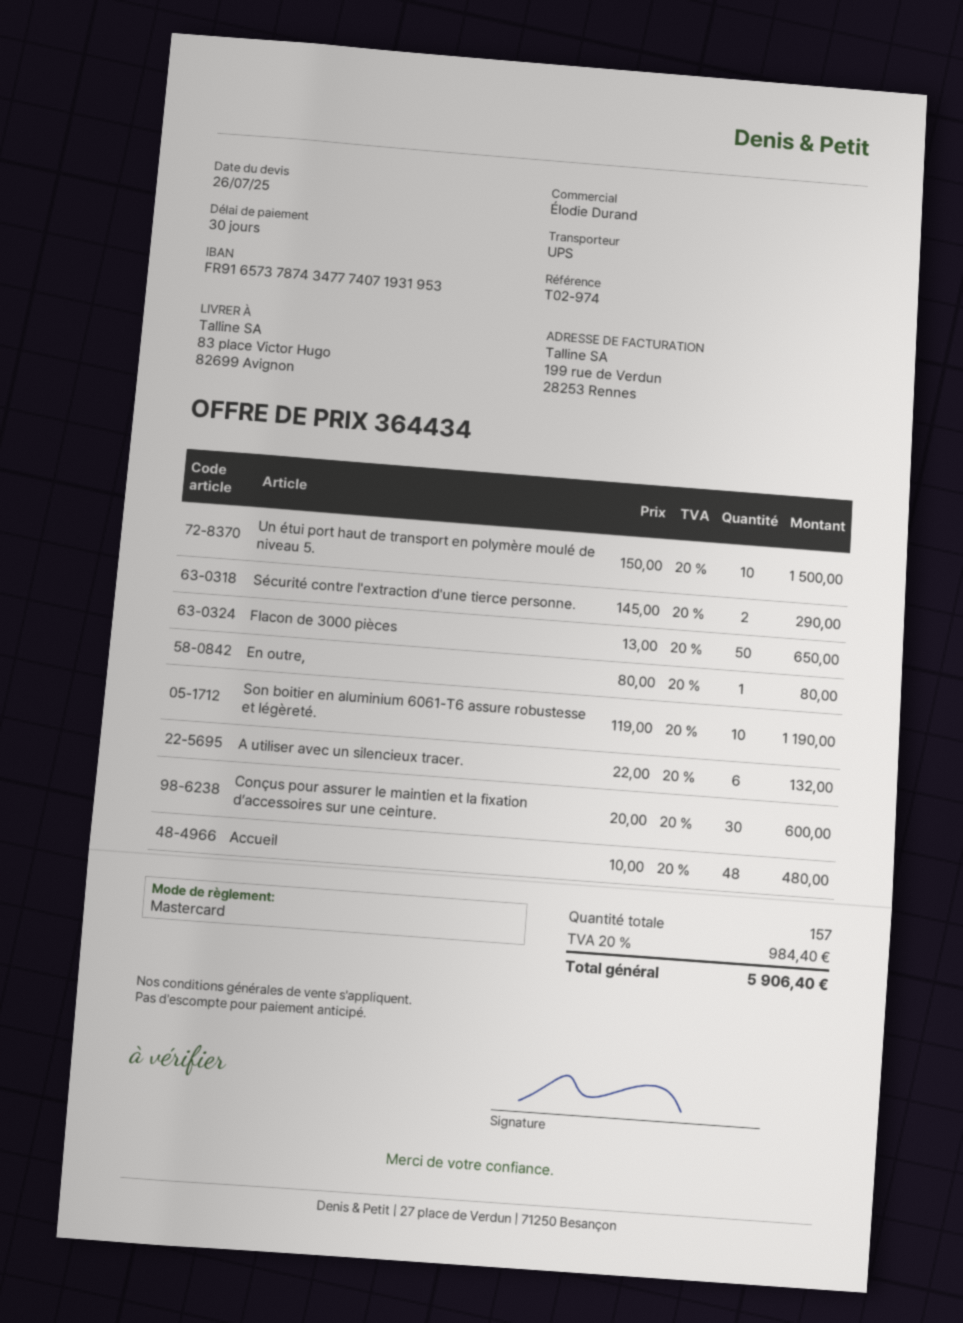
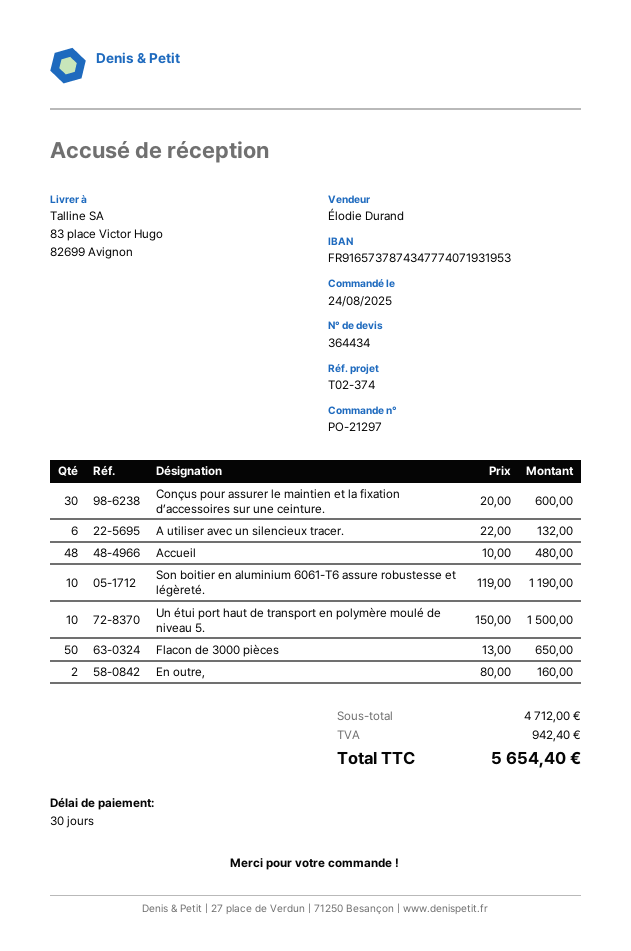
reference: T02-974 -> T02-374
Sécurité contre l'extraction d'une tierce personne.: 2 x 145.00 = 290.00 -> none
En outre,: 1 x 80.00 = 80.00 -> 2 x 80.00 = 160.00
tax: 984.40 -> 942.40
total: 5906.40 -> 5654.40

